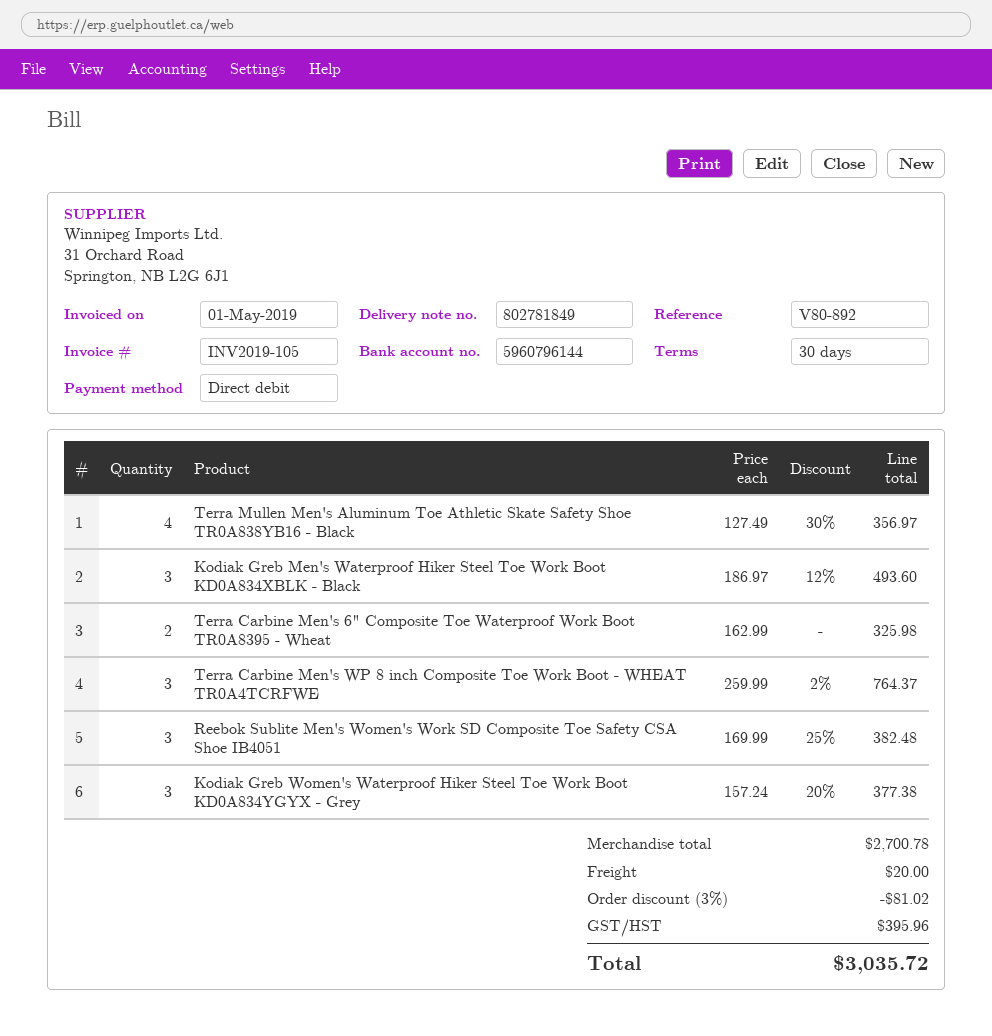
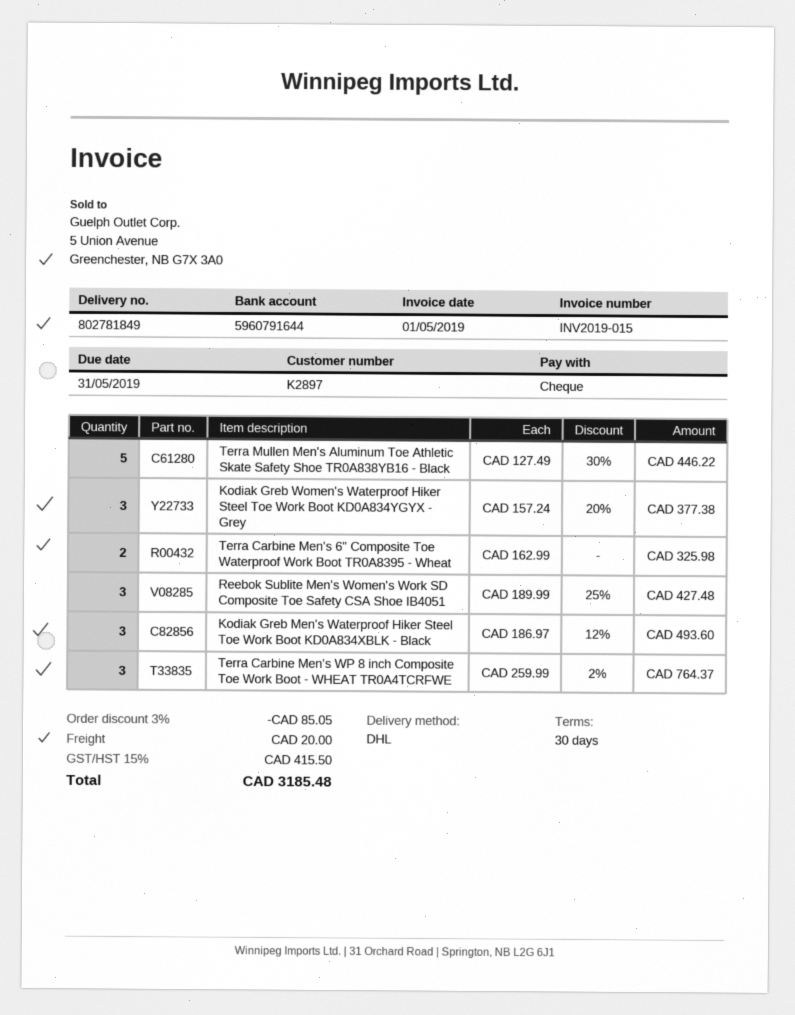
invoice number: INV2019-105 -> INV2019-015
payment method: direct debit -> cheque
bank account: 5960796144 -> 5960791644
Terra Mullen Men's Aluminum Toe Athletic Skate Safety Shoe TR0A838YB16 - Black: 4 x 127.49 - 30% = 356.97 -> 5 x 127.49 - 30% = 446.22
Reebok Sublite Men's Women's Work SD Composite Toe Safety CSA Shoe IB4051: 3 x 169.99 - 25% = 382.48 -> 3 x 189.99 - 25% = 427.48
discount: 3% = 81.02 -> 3% = 85.05
tax: 395.96 -> 415.50
total: 3035.72 -> 3185.48

